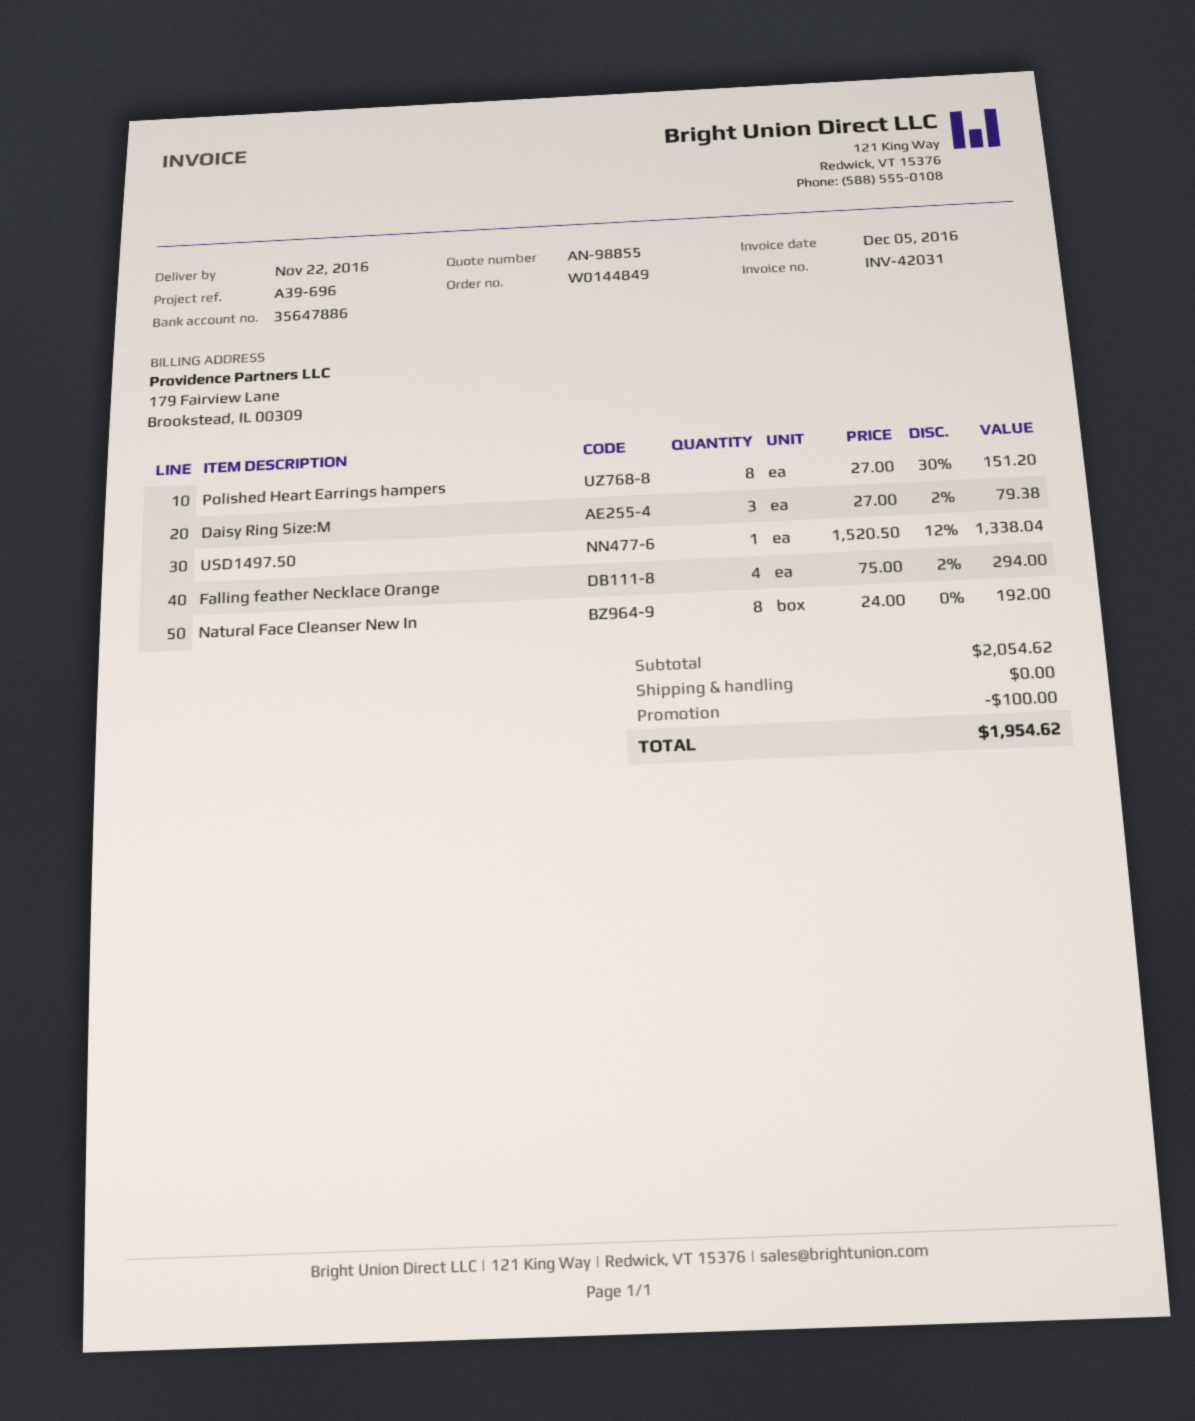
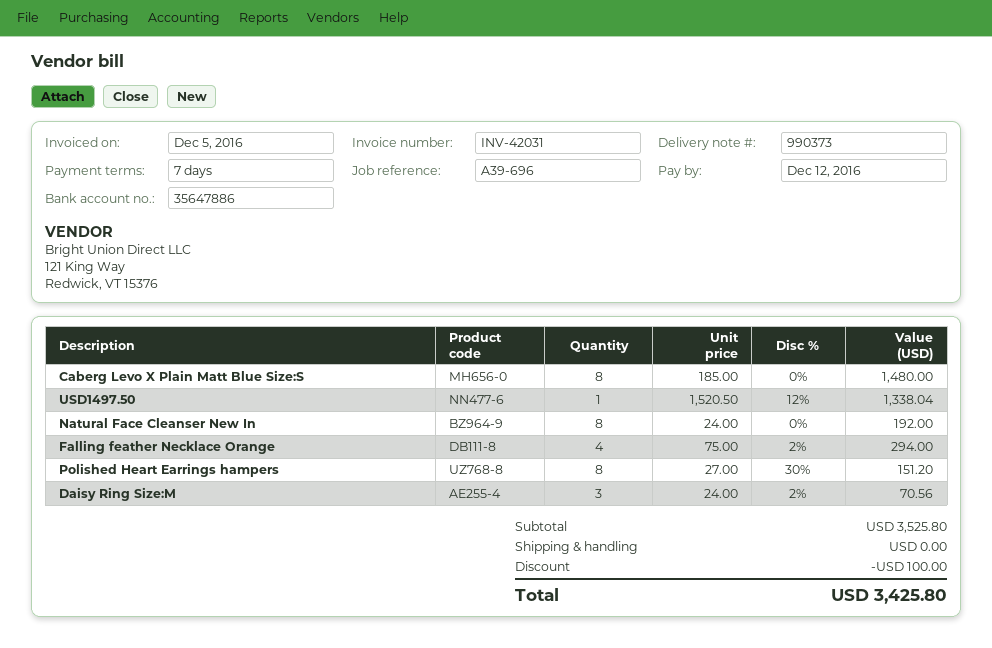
Daisy Ring Size:M: 3 x 27.00 - 2% = 79.38 -> 3 x 24.00 - 2% = 70.56
Caberg Levo X Plain Matt Blue Size:S: none -> 8 x 185.00 = 1480.00
subtotal: 2054.62 -> 3525.80
total: 1954.62 -> 3425.80

